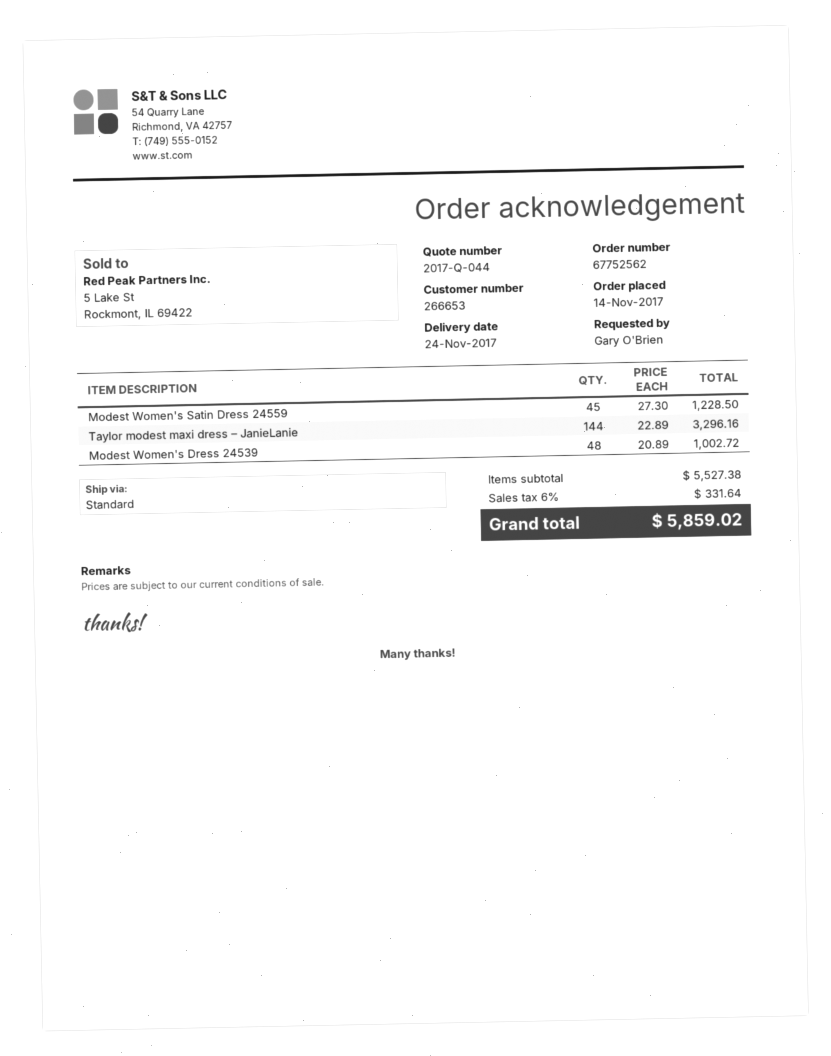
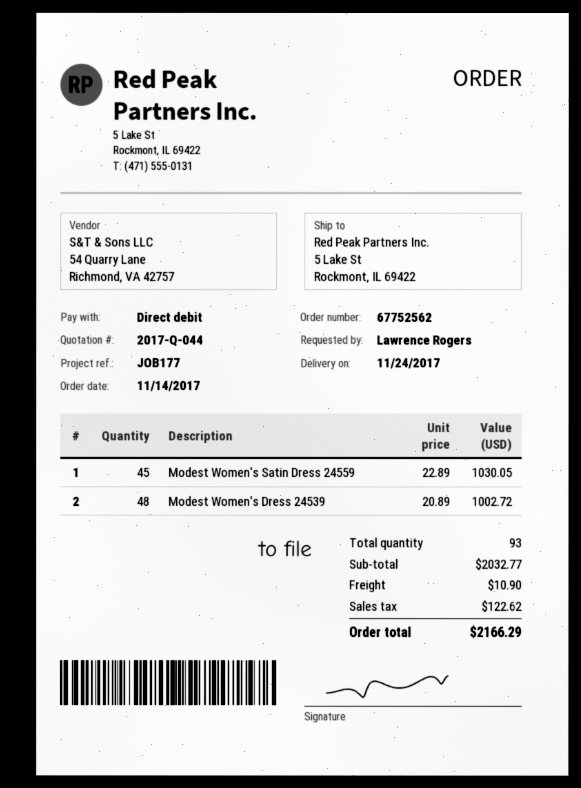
ordered by: Gary O'Brien -> Lawrence Rogers
Modest Women's Satin Dress 24559: 45 x 27.30 = 1228.50 -> 45 x 22.89 = 1030.05
Taylor modest maxi dress – JanieLanie: 144 x 22.89 = 3296.16 -> none
subtotal: 5527.38 -> 2032.77
shipping: none -> 10.90
tax: 331.64 -> 122.62
total: 5859.02 -> 2166.29

